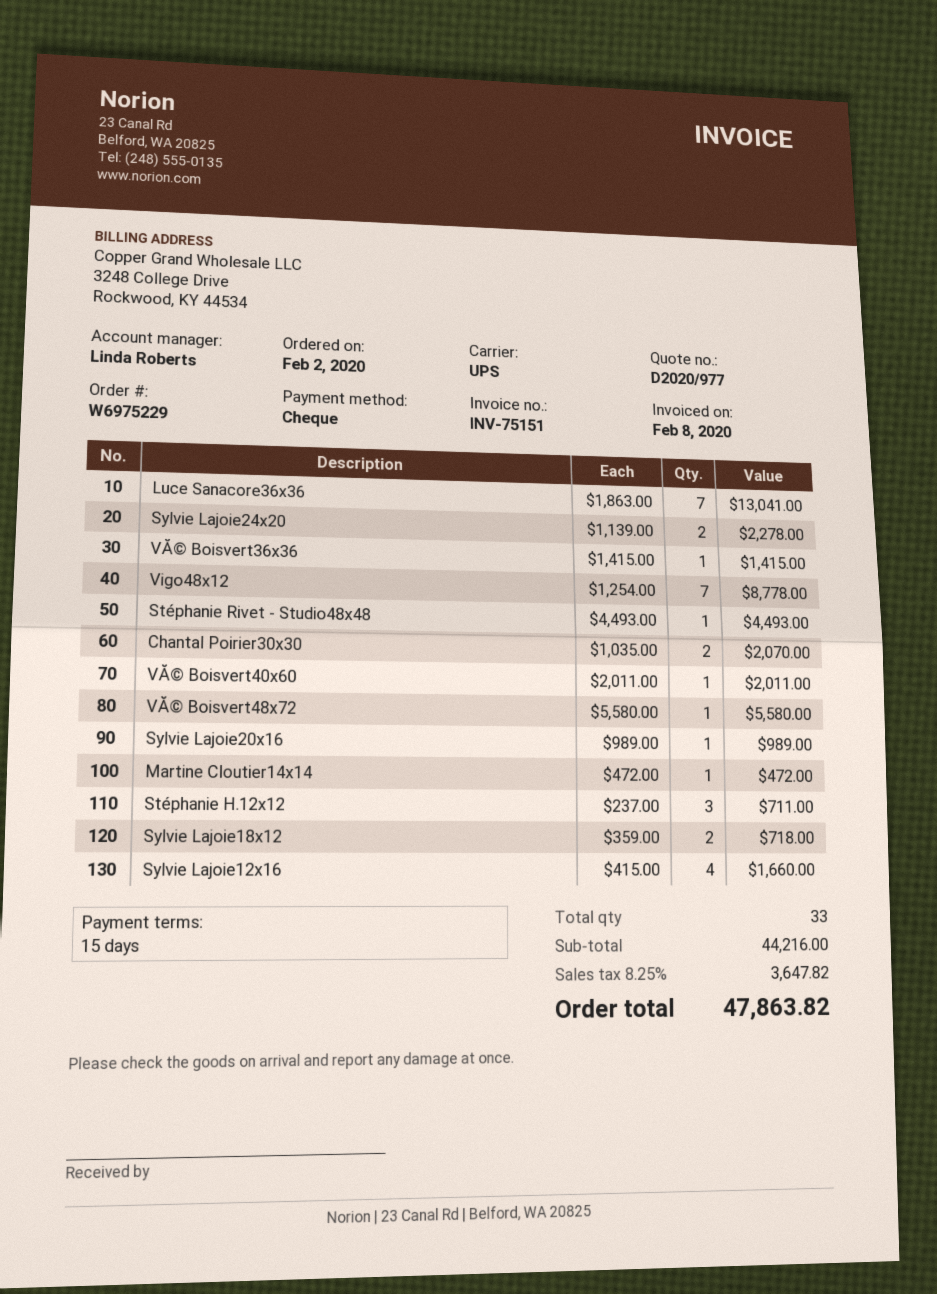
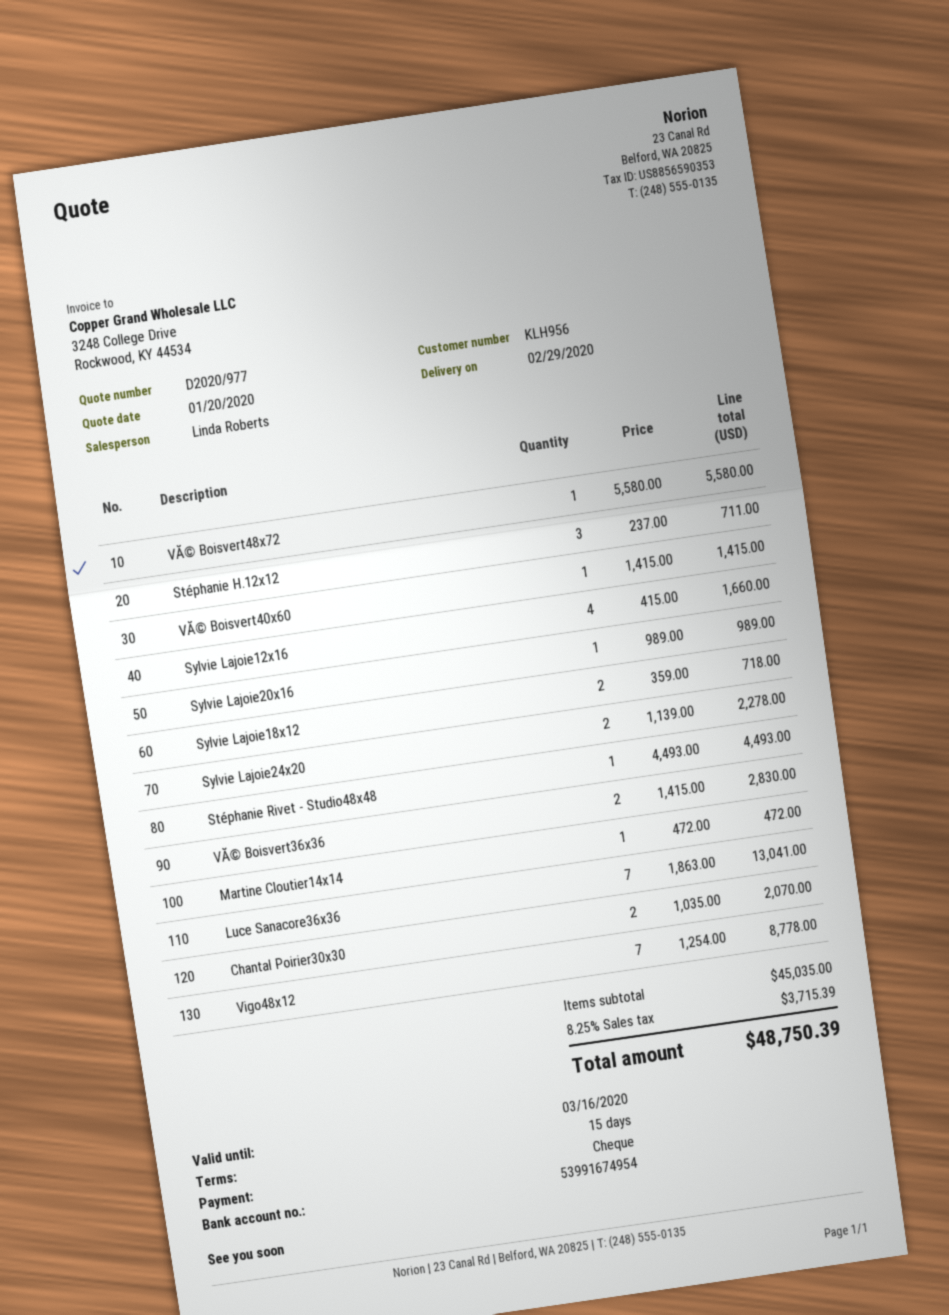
VĂ© Boisvert36x36: 1 x 1415.00 = 1415.00 -> 2 x 1415.00 = 2830.00
VĂ© Boisvert40x60: 1 x 2011.00 = 2011.00 -> 1 x 1415.00 = 1415.00
subtotal: 44216.00 -> 45035.00
tax: 8.25% = 3647.82 -> 8.25% = 3715.39
total: 47863.82 -> 48750.39

